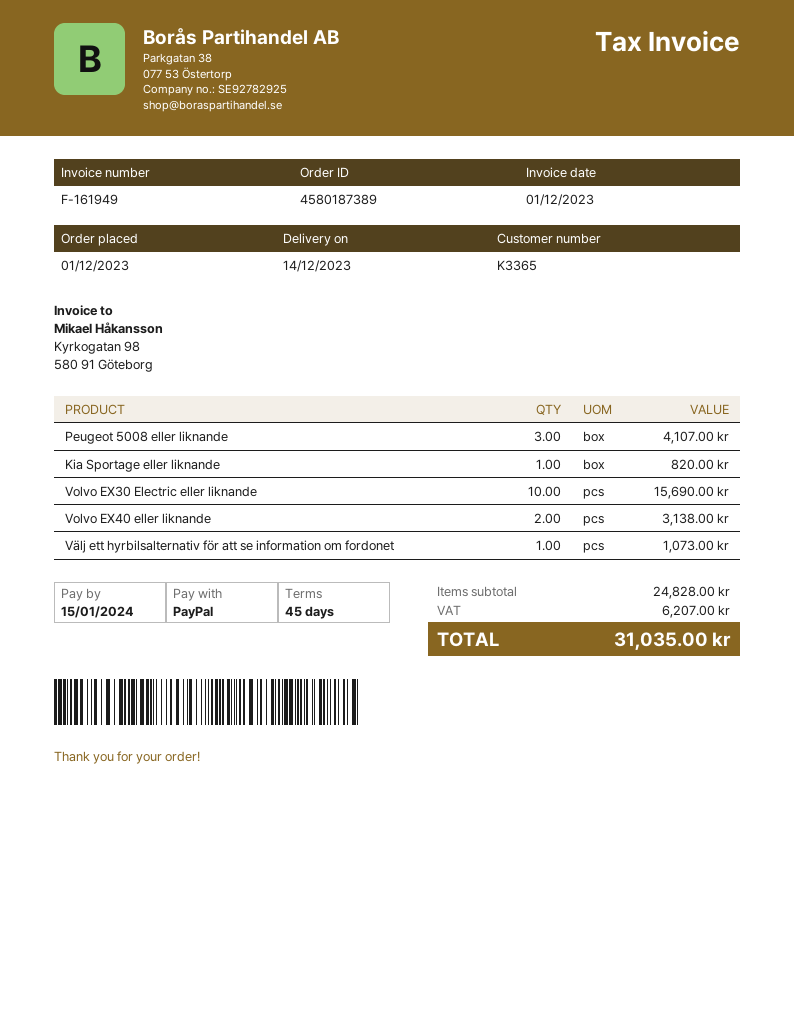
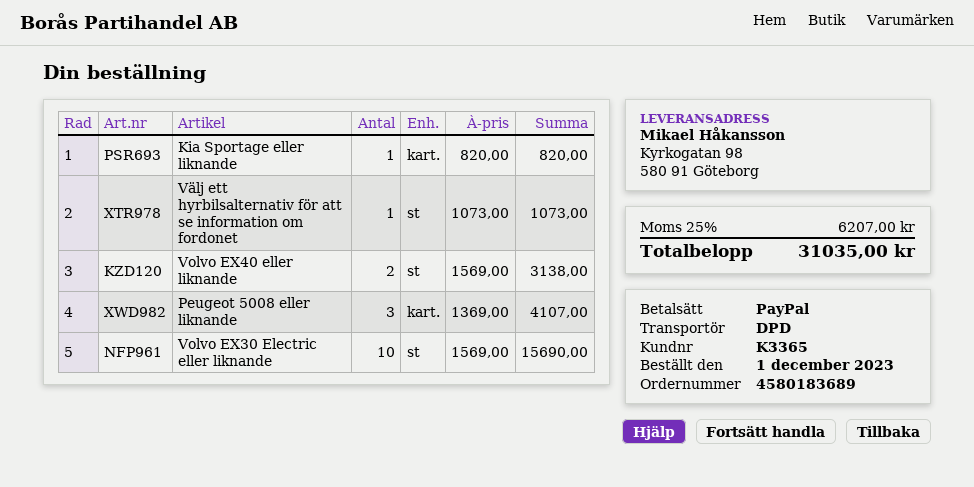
order number: 4580187389 -> 4580183689

